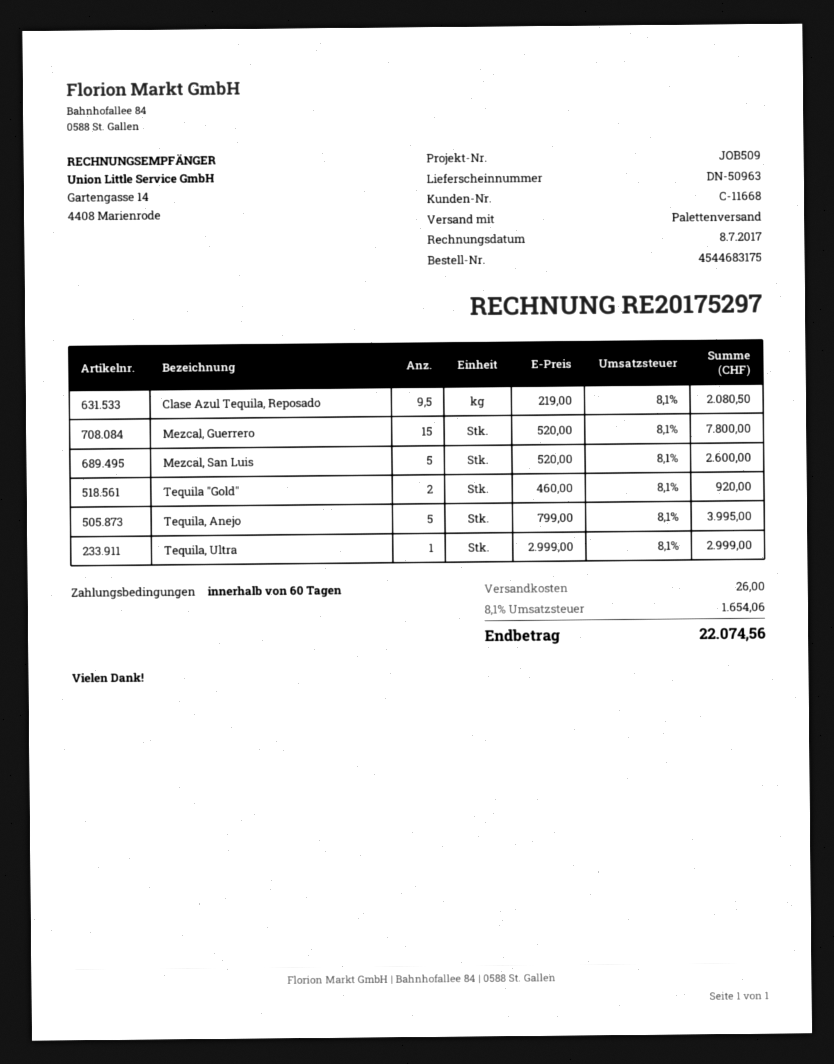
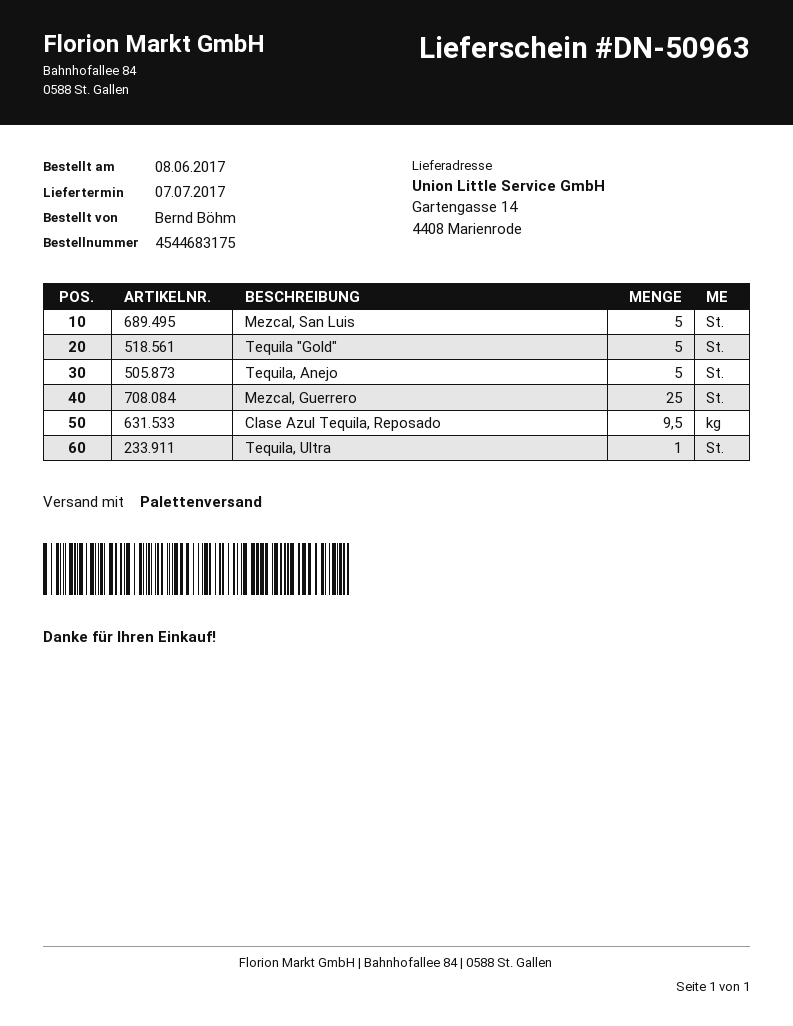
Mezcal, Guerrero: 15 -> 25
Tequila "Gold": 2 -> 5

